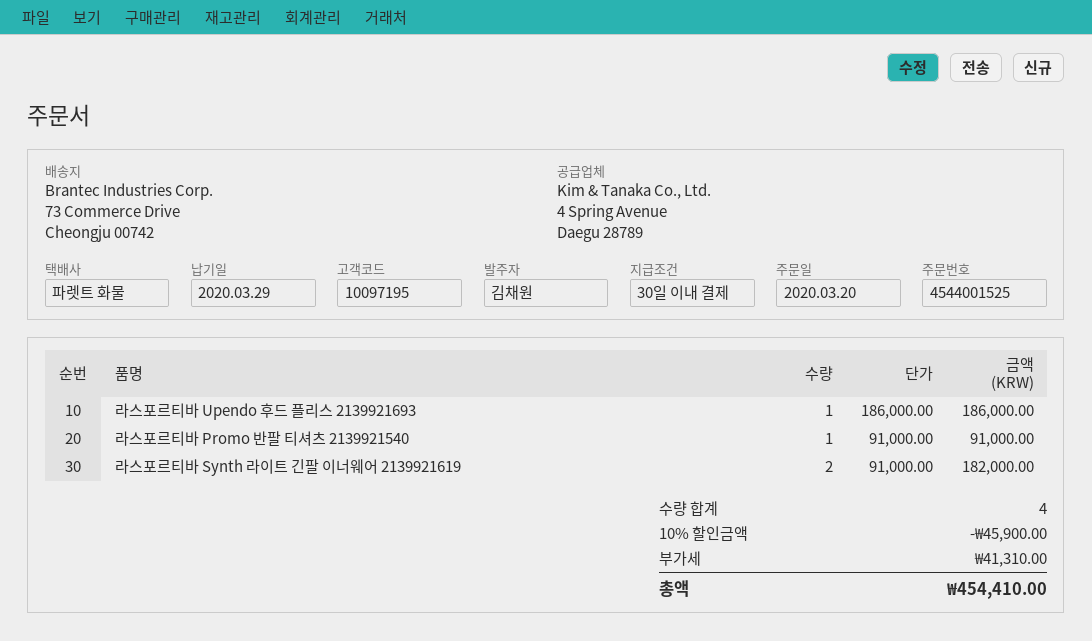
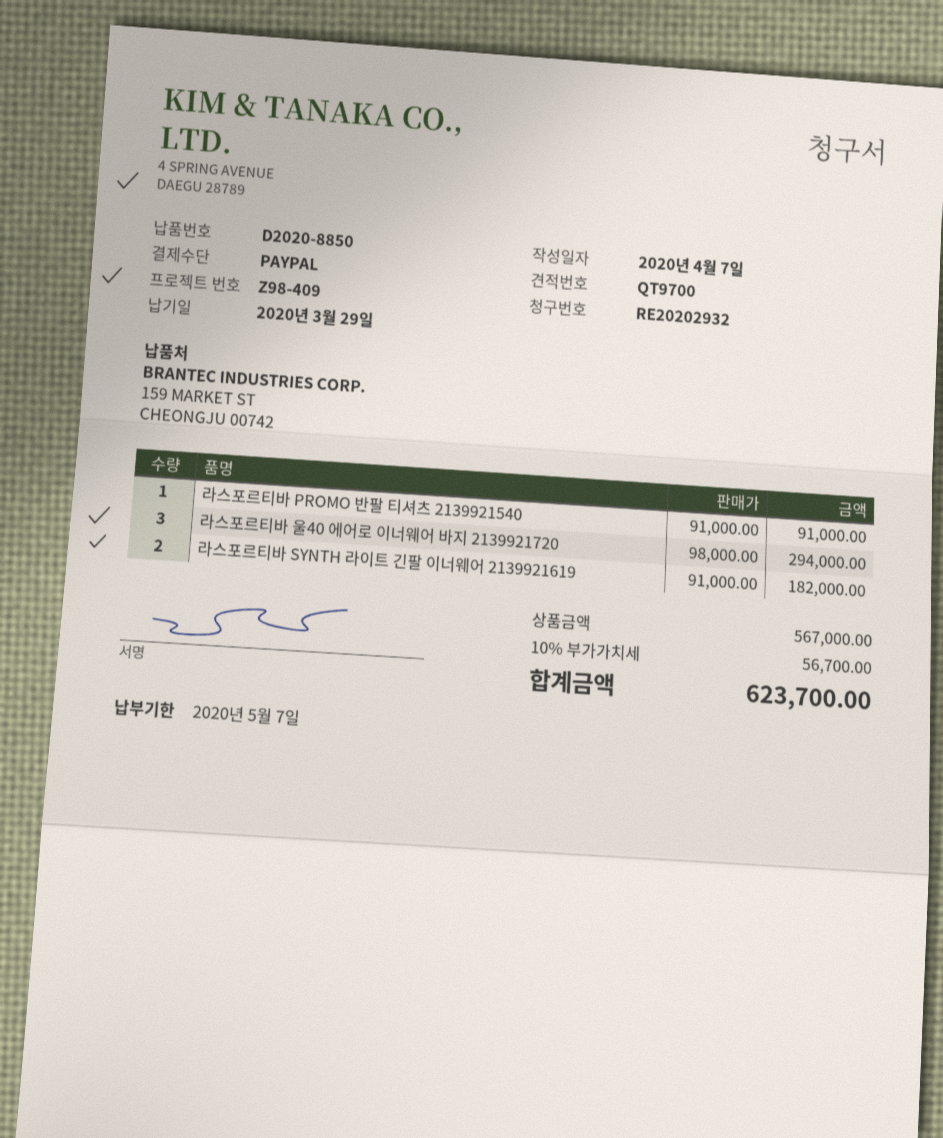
ship to: 73 Commerce Drive, Cheongju 00742 -> 159 MARKET ST, CHEONGJU 00742
라스포르티바 Upendo 후드 플리스 2139921693: 1 x 186000.00 = 186000.00 -> none
라스포르티바 울40 에어로 이너웨어 바지 2139921720: none -> 3 x 98000.00 = 294000.00
discount: 10% = 45900.00 -> none
tax: 41310.00 -> 56700.00
total: 454410.00 -> 623700.00

